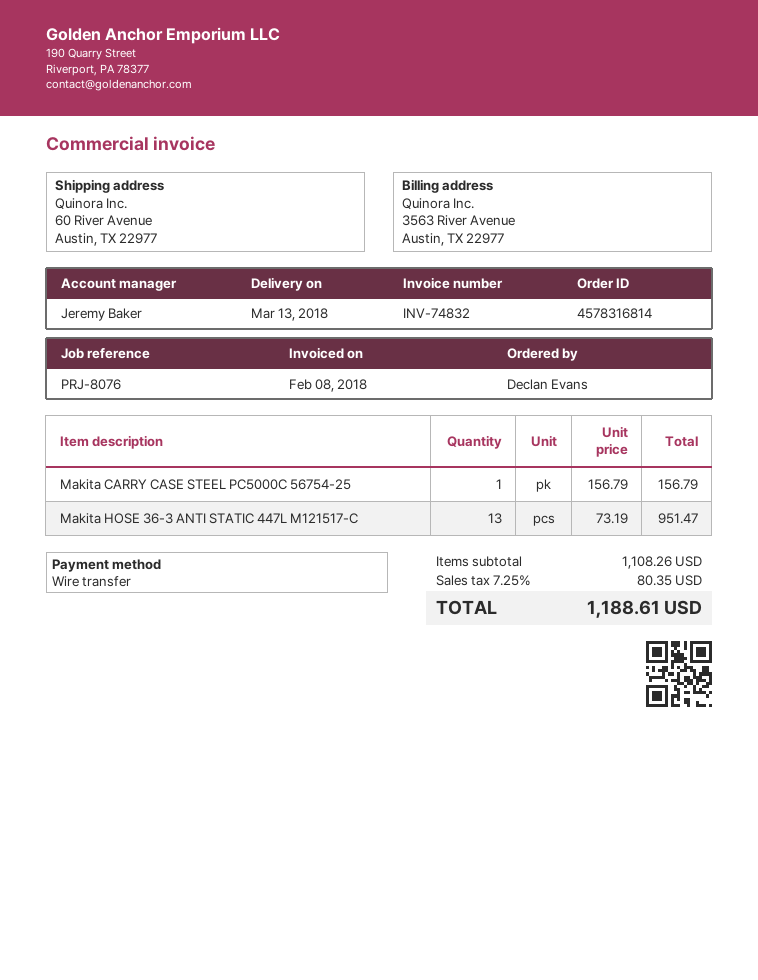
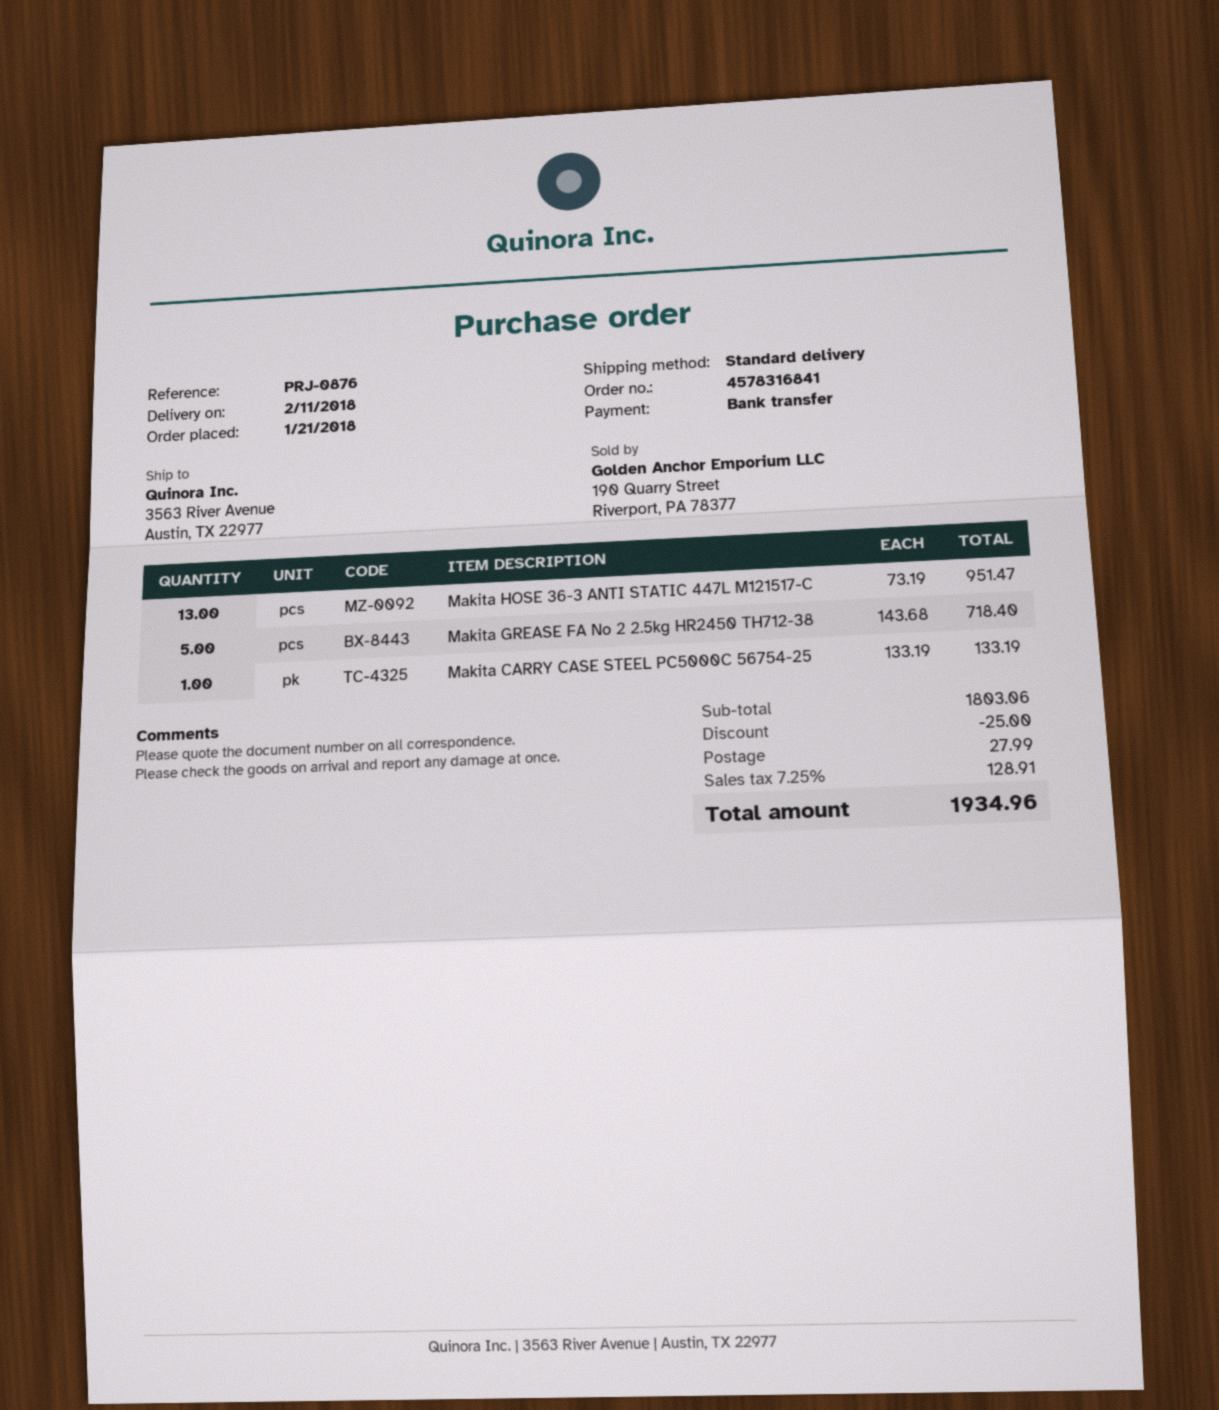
order number: 4578316814 -> 4578316841
delivery date: 2018-03-13 -> 2018-02-11
reference: PRJ-8076 -> PRJ-0876
ship to: 60 River Avenue, Austin, TX 22977 -> 3563 River Avenue, Austin, TX 22977
Makita CARRY CASE STEEL PC5000C 56754-25: 1 x 156.79 = 156.79 -> 1 x 133.19 = 133.19
Makita GREASE FA No 2 2.5kg HR2450 TH712-38: none -> 5 x 143.68 = 718.40
subtotal: 1108.26 -> 1803.06
discount: none -> 25.00
shipping: none -> 27.99
tax: 7.25% = 80.35 -> 7.25% = 128.91
total: 1188.61 -> 1934.96

